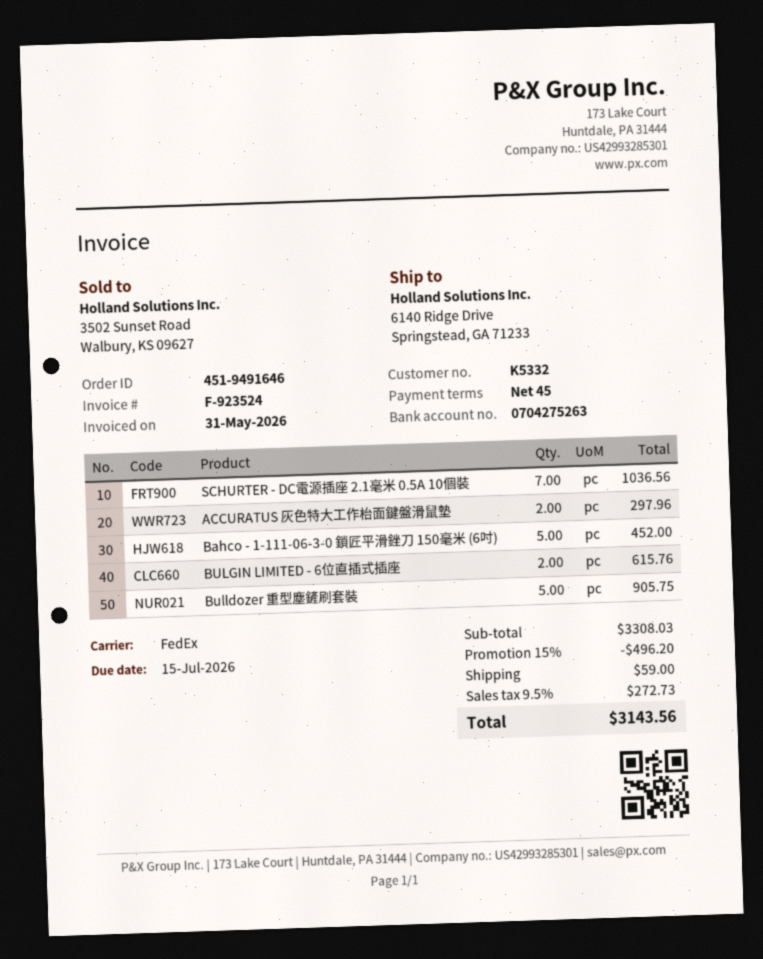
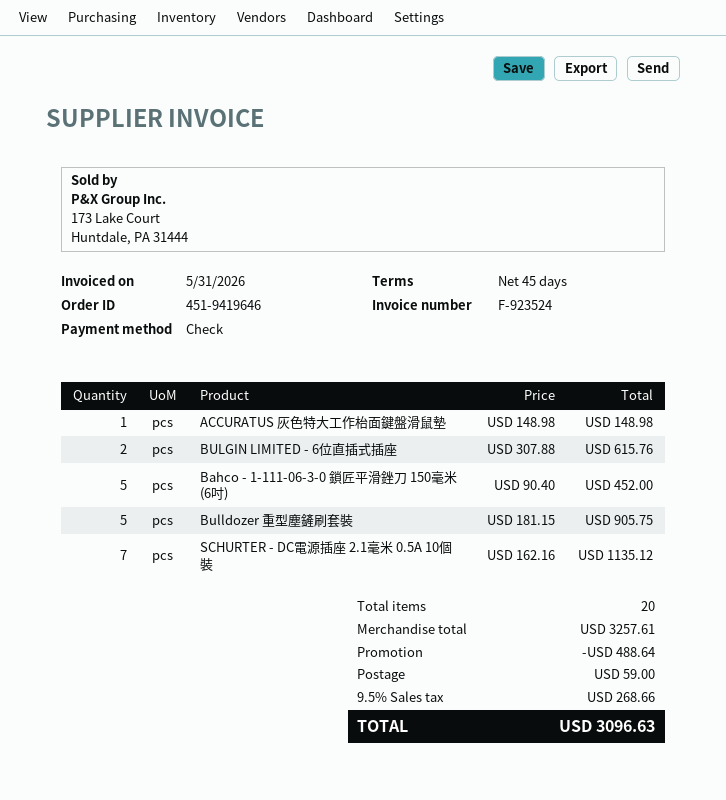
order number: 451-9491646 -> 451-9419646
SCHURTER - DC電源插座 2.1毫米 0.5A 10個裝: 7 for 1036.56 -> 7 for 1135.12
ACCURATUS 灰色特大工作枱面鍵盤滑鼠墊: 2 for 297.96 -> 1 for 148.98
subtotal: 3308.03 -> 3257.61
discount: 496.20 -> 488.64
tax: 9.5% = 272.73 -> 9.5% = 268.66
total: 3143.56 -> 3096.63

